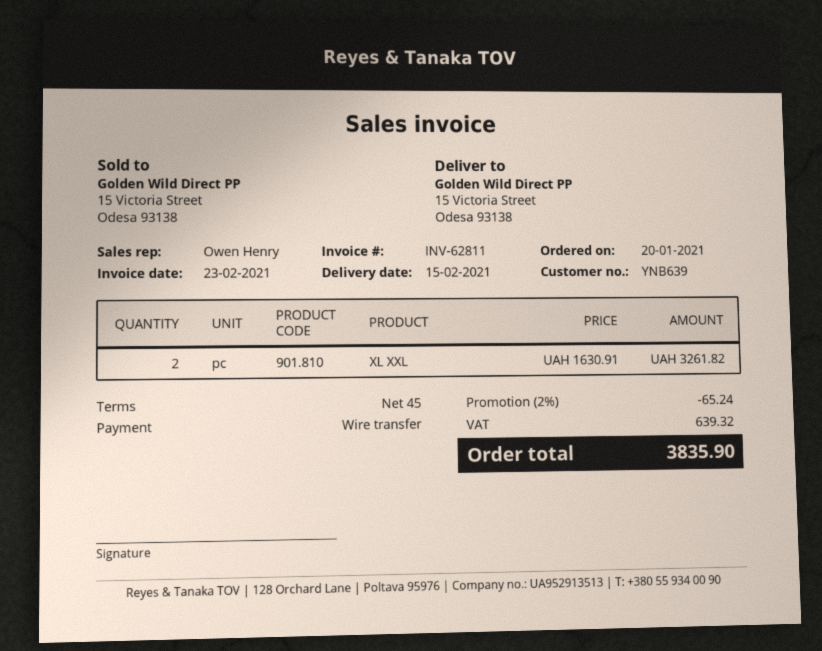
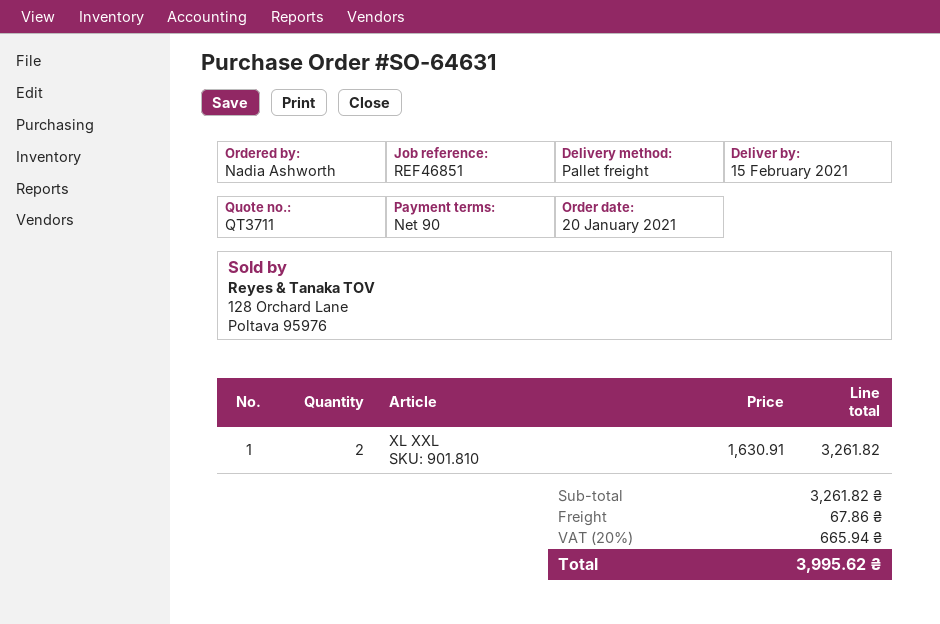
payment terms: 45 days -> 90 days
discount: 2% = 65.24 -> none
shipping: none -> 67.86
tax: 639.32 -> 665.94
total: 3835.90 -> 3995.62

